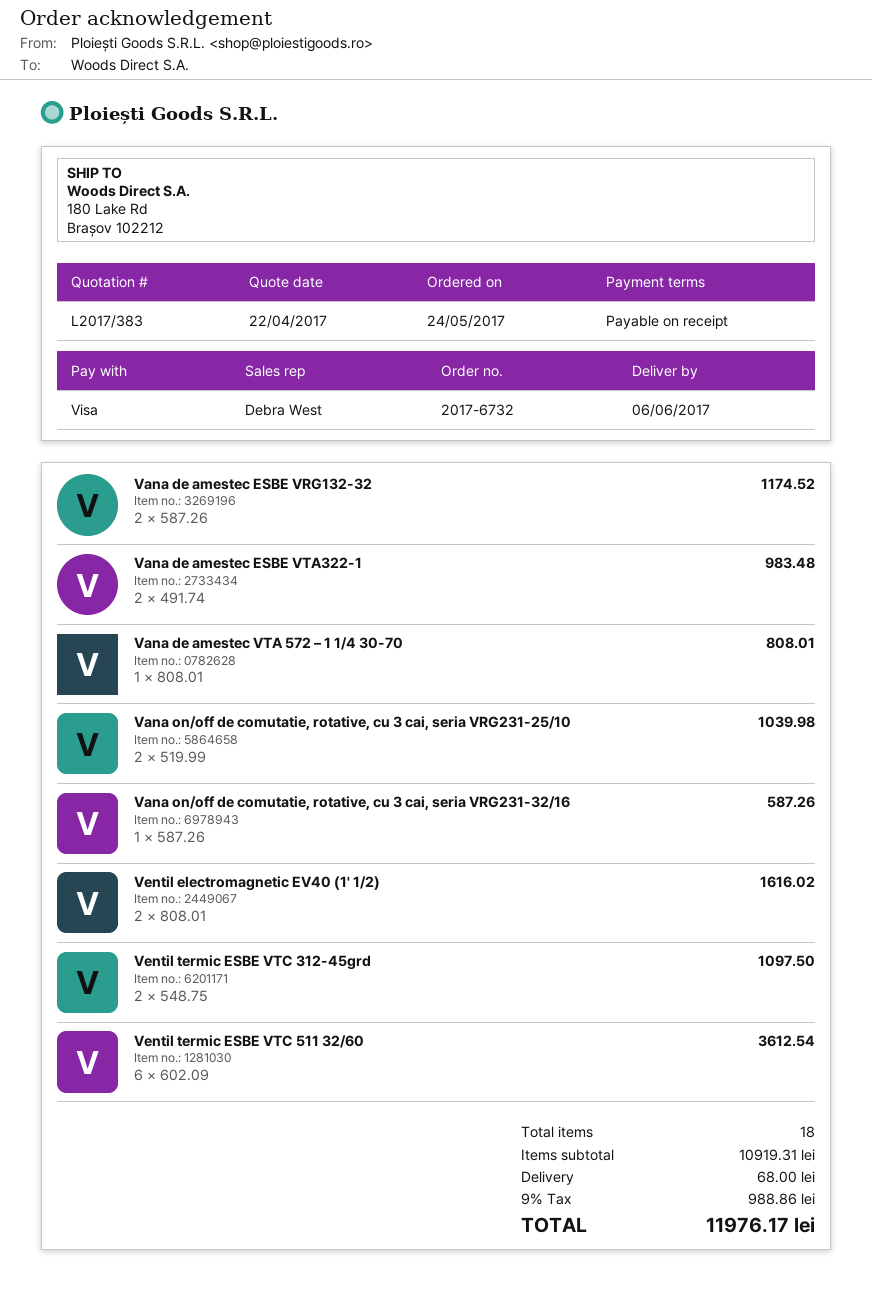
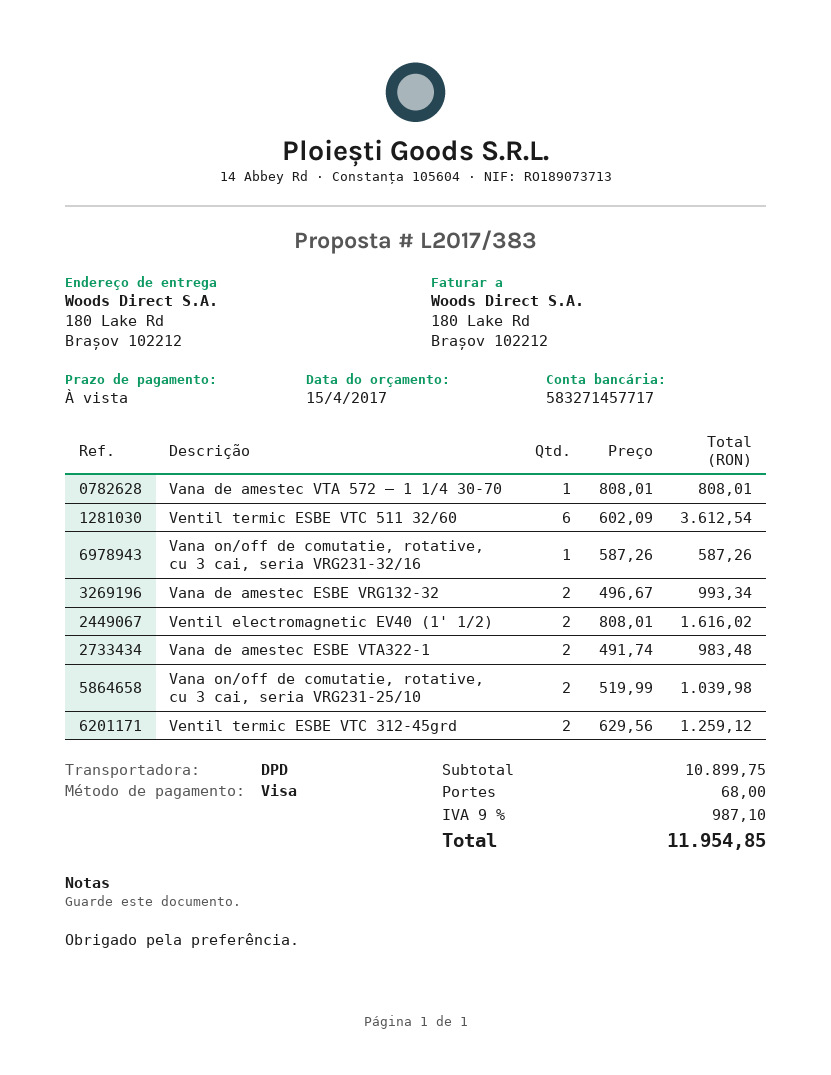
quote date: 2017-04-22 -> 2017-04-15
Vana de amestec ESBE VRG132-32: 2 x 587.26 = 1174.52 -> 2 x 496.67 = 993.34
Ventil termic ESBE VTC 312-45grd: 2 x 548.75 = 1097.50 -> 2 x 629.56 = 1259.12
subtotal: 10919.31 -> 10899.75
tax: 9% = 988.86 -> 9% = 987.10
total: 11976.17 -> 11954.85

